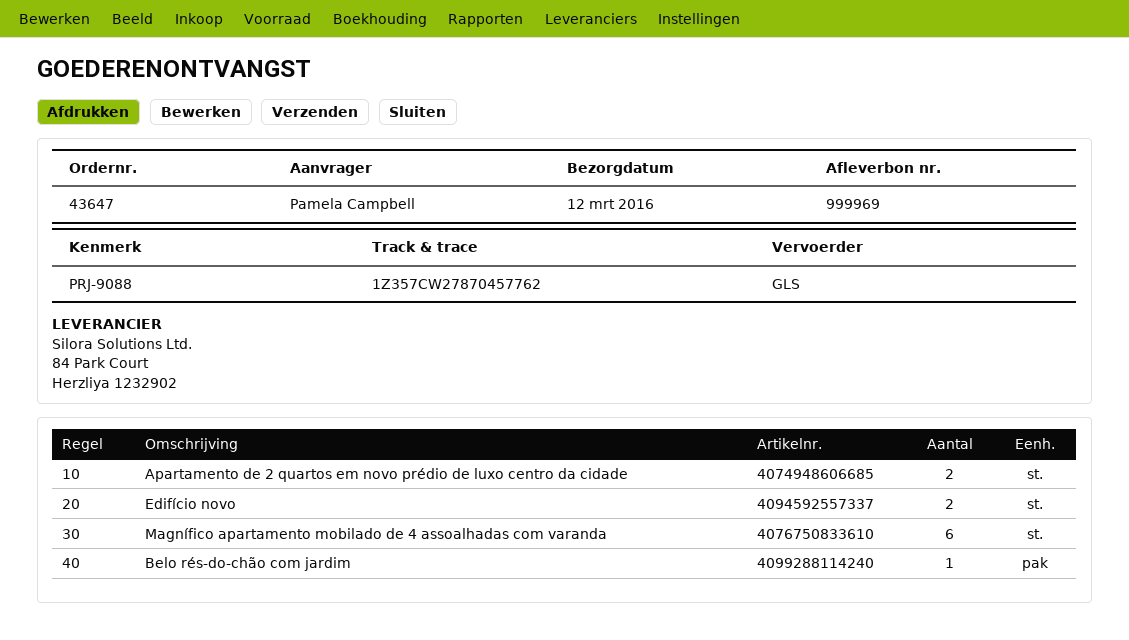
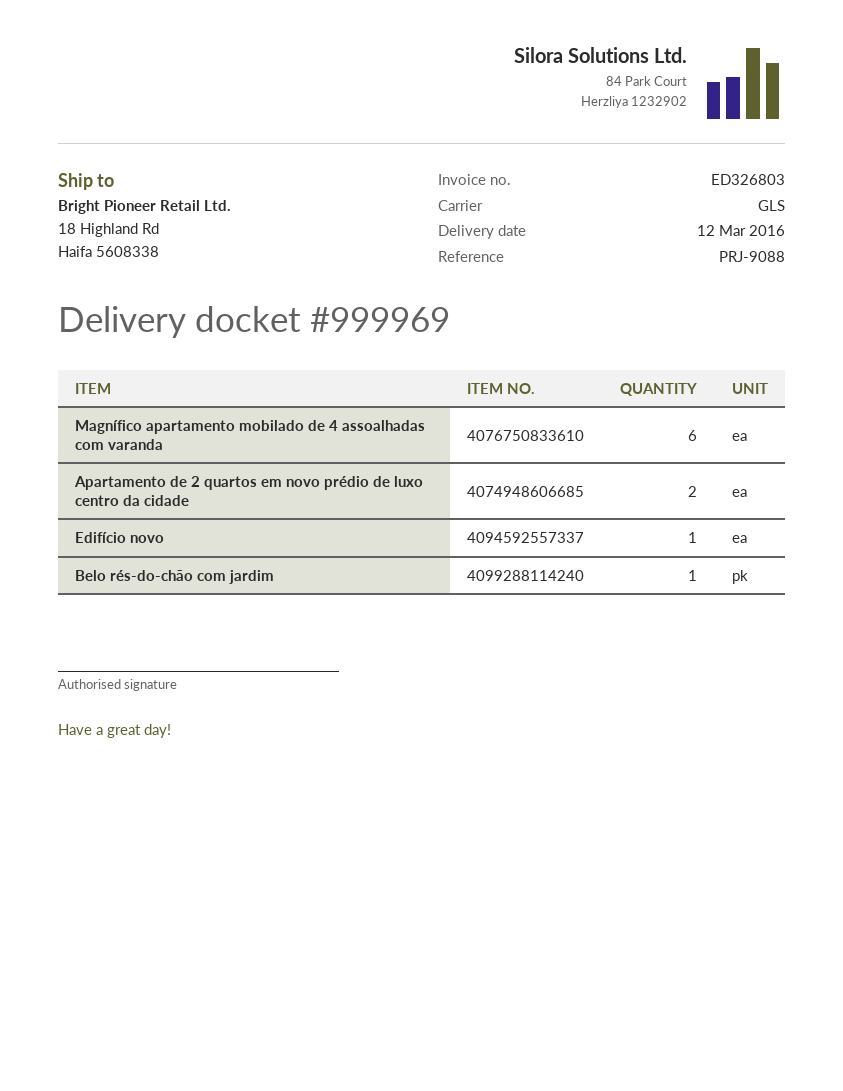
Edifício novo: 2 -> 1

